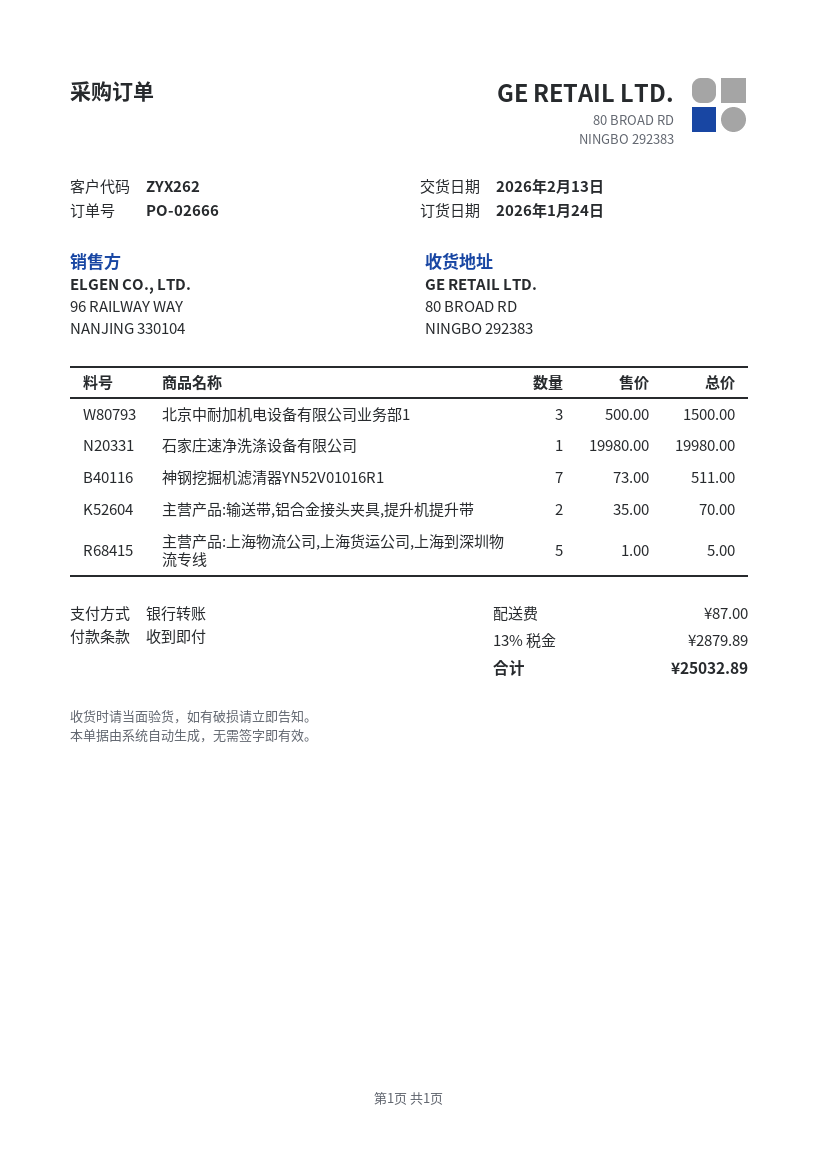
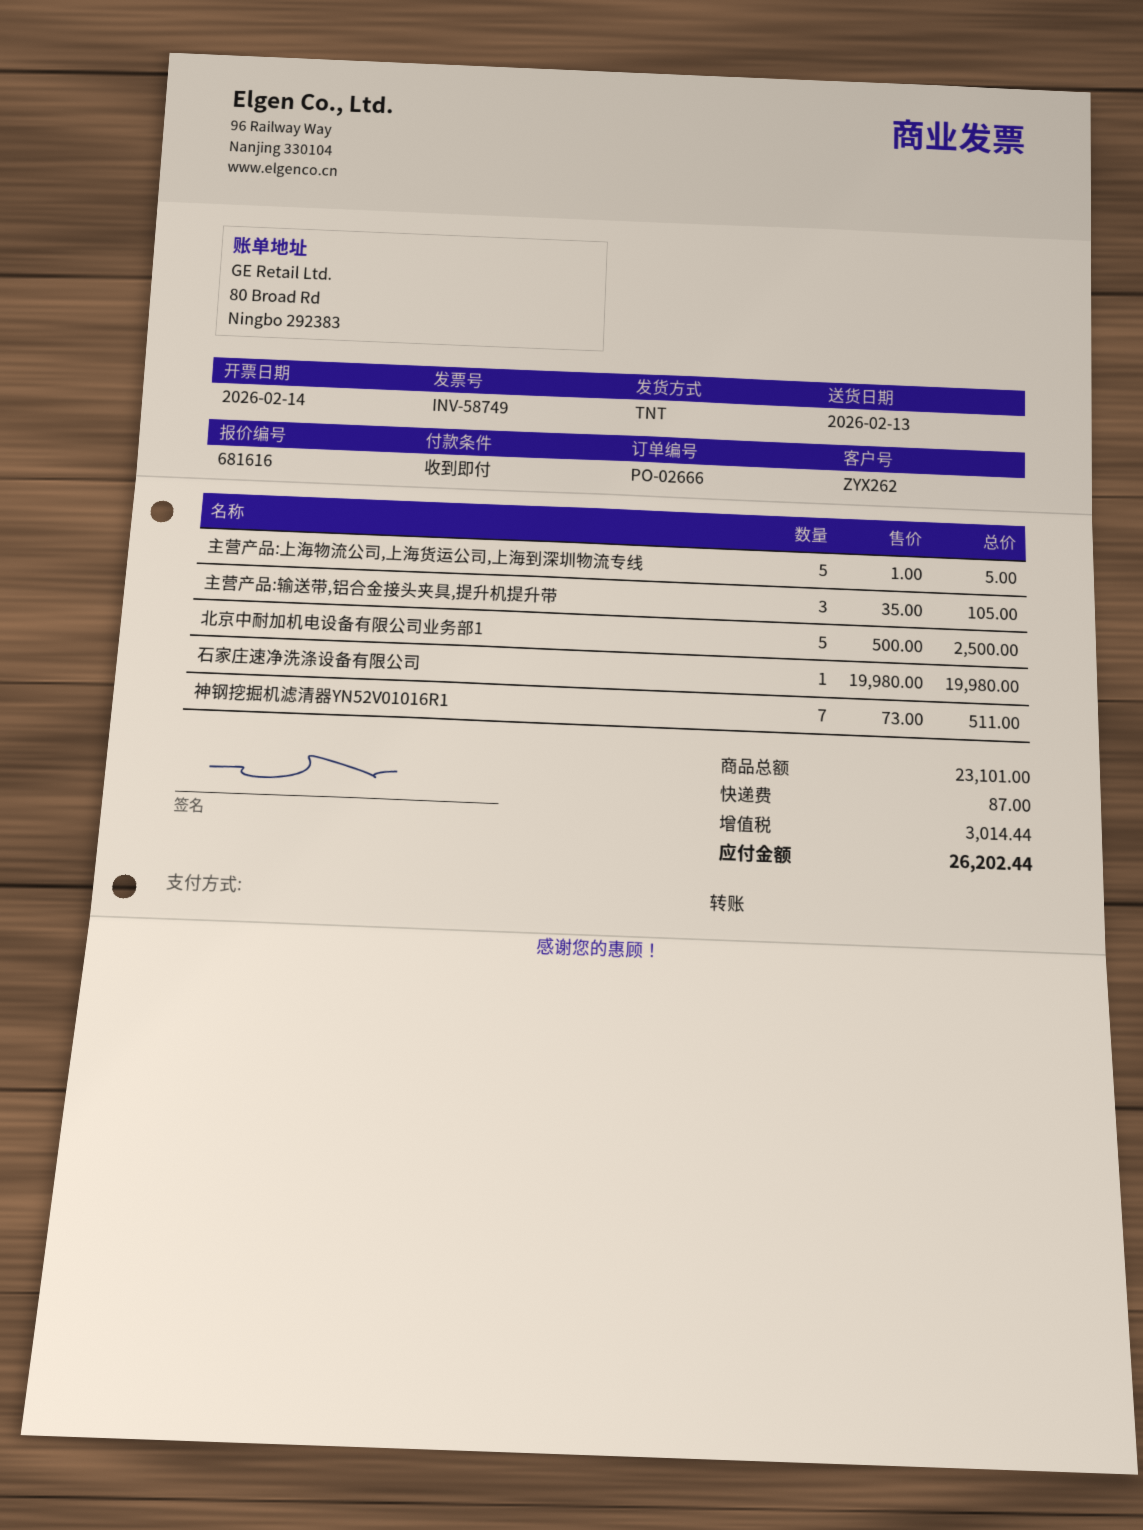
北京中耐加机电设备有限公司业务部1: 3 x 500.00 = 1500.00 -> 5 x 500.00 = 2500.00
主营产品:输送带,铝合金接头夹具,提升机提升带: 2 x 35.00 = 70.00 -> 3 x 35.00 = 105.00
tax: 2879.89 -> 3014.44
total: 25032.89 -> 26202.44

